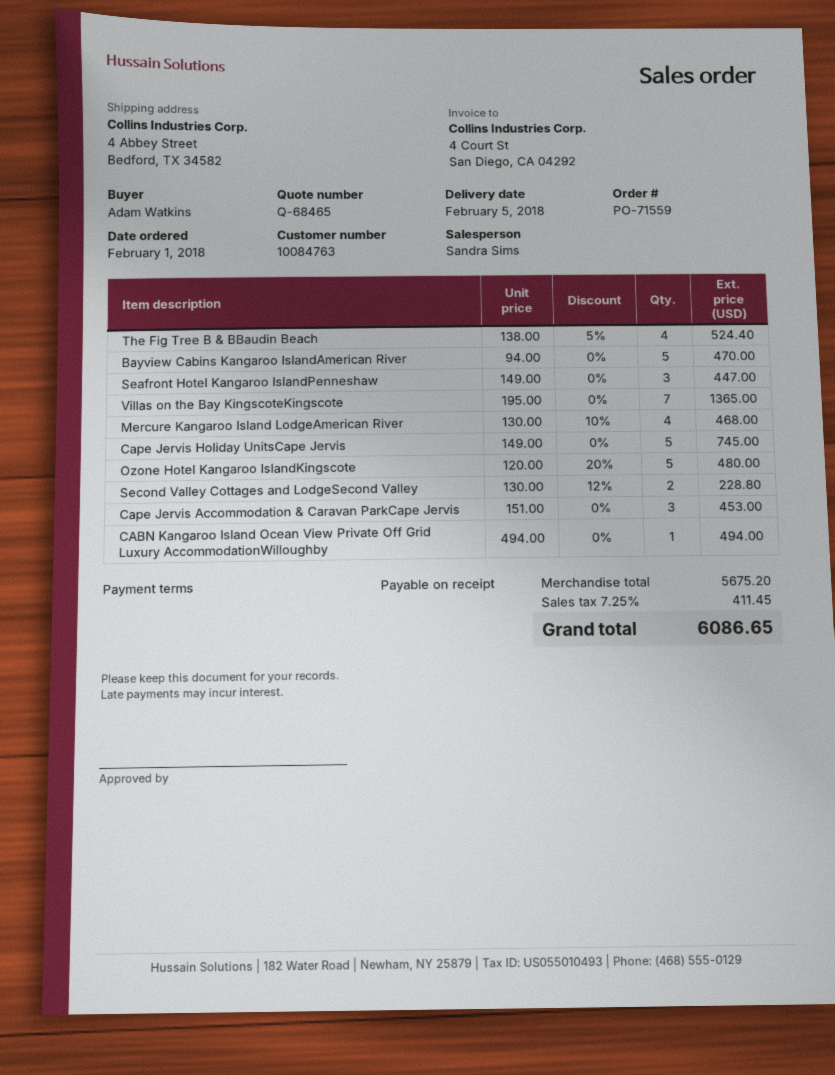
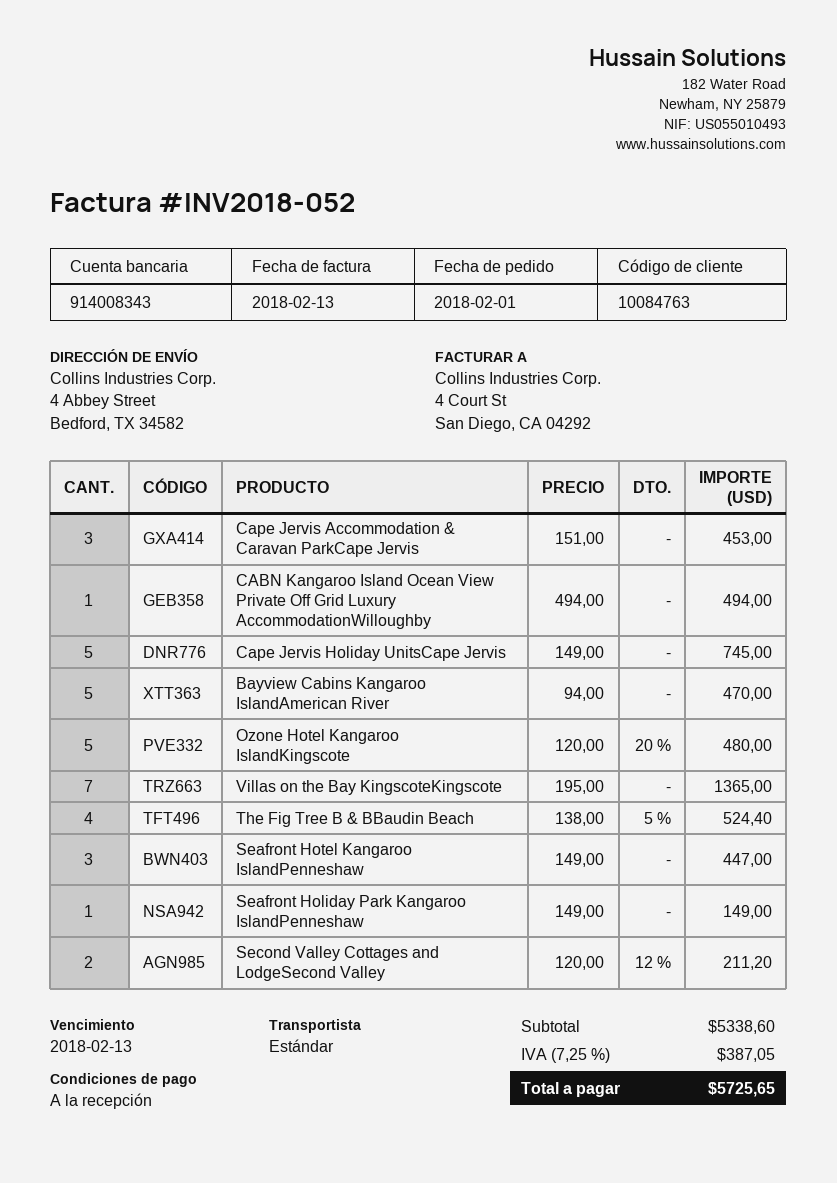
Mercure Kangaroo Island LodgeAmerican River: 4 x 130.00 - 10% = 468.00 -> none
Second Valley Cottages and LodgeSecond Valley: 2 x 130.00 - 12% = 228.80 -> 2 x 120.00 - 12% = 211.20
Seafront Holiday Park Kangaroo IslandPenneshaw: none -> 1 x 149.00 = 149.00
subtotal: 5675.20 -> 5338.60
tax: 7.25% = 411.45 -> 7.25% = 387.05
total: 6086.65 -> 5725.65

